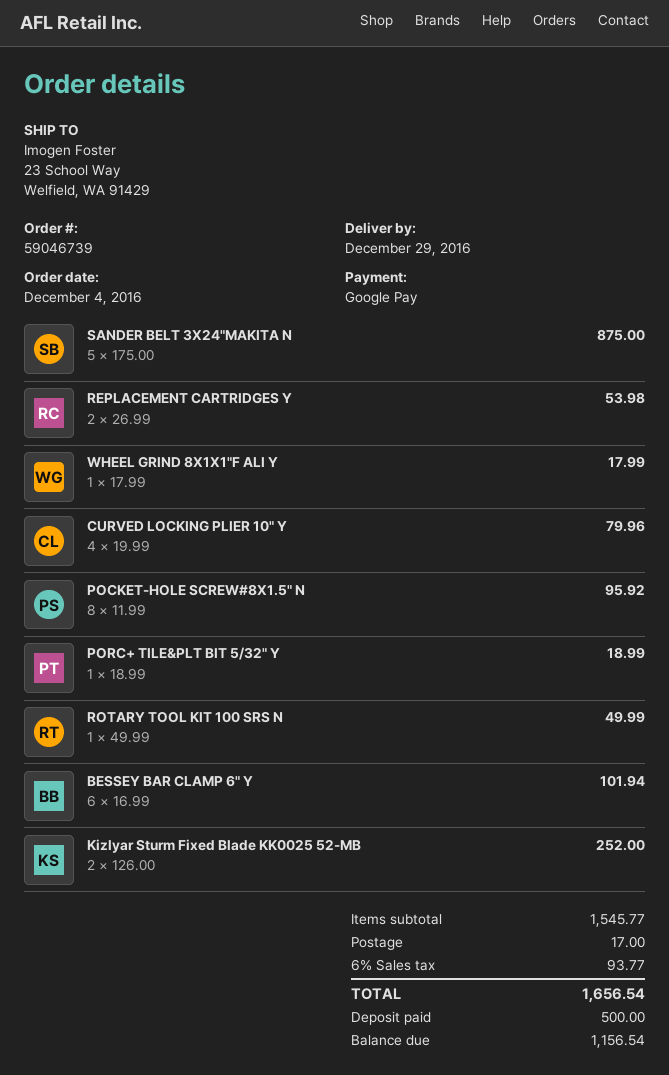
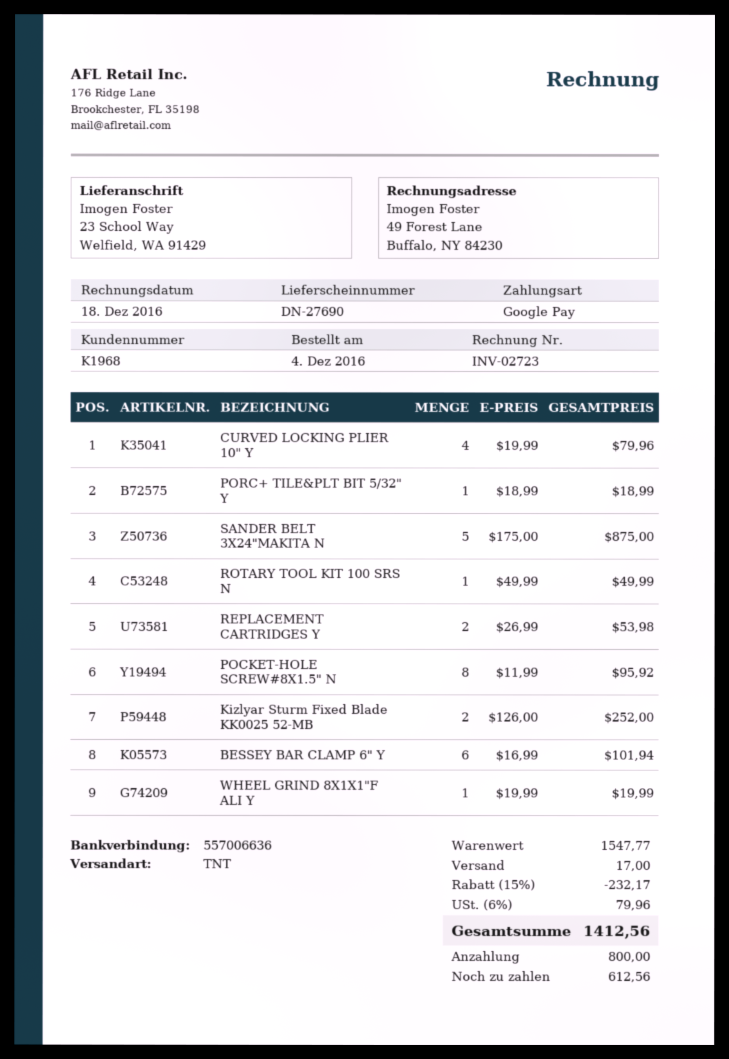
WHEEL GRIND 8X1X1"F ALI Y: 1 x 17.99 = 17.99 -> 1 x 19.99 = 19.99
subtotal: 1545.77 -> 1547.77
discount: none -> 15% = 232.17
tax: 6% = 93.77 -> 6% = 79.96
total: 1656.54 -> 1412.56
deposit: 500.00 -> 800.00
balance: 1156.54 -> 612.56

